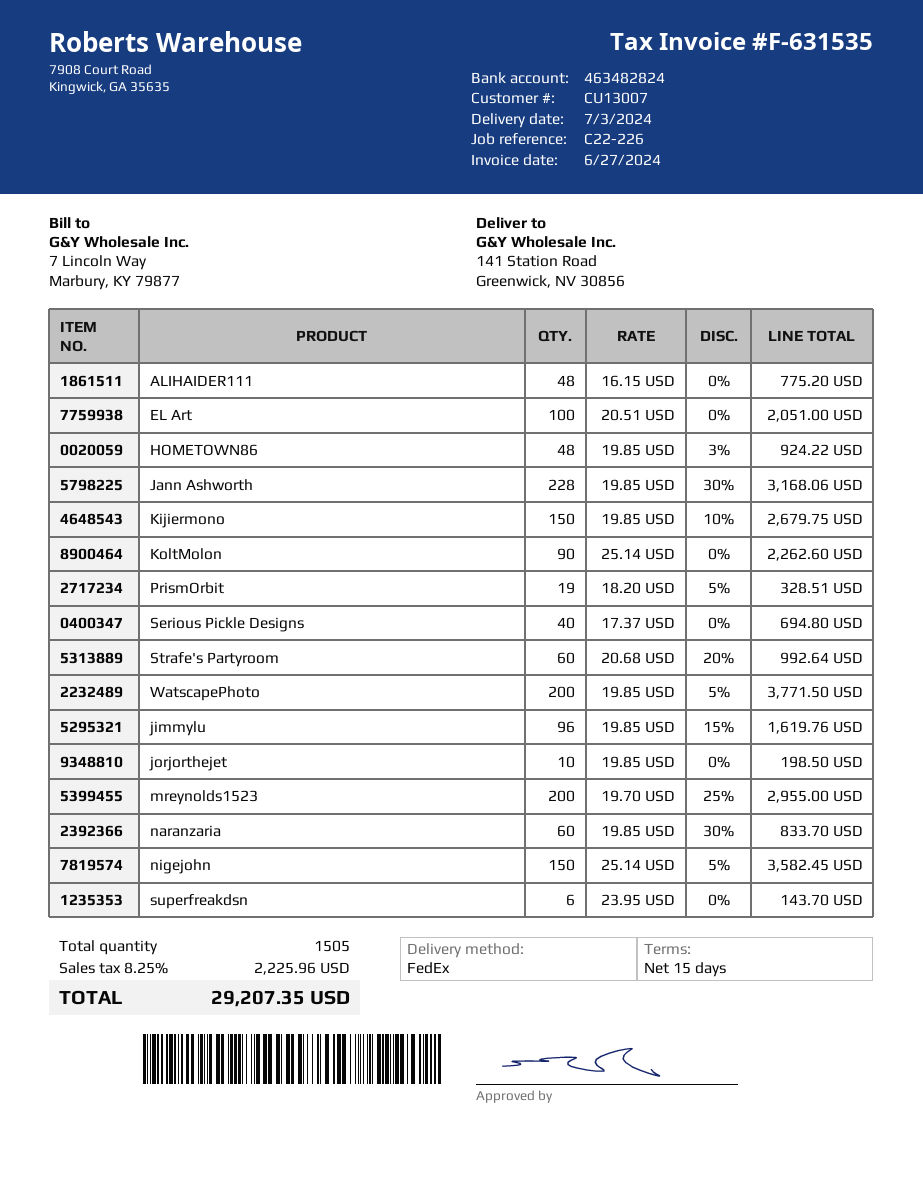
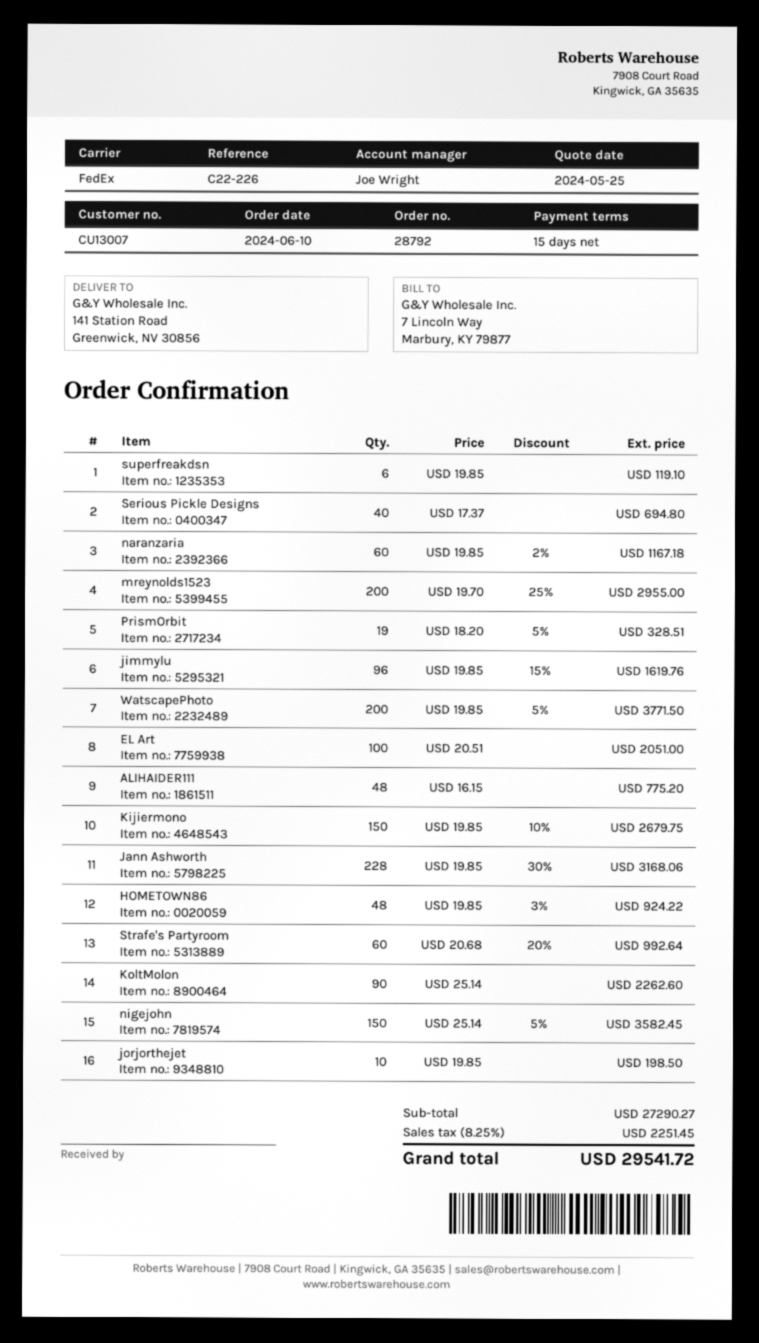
naranzaria: 60 x 19.85 - 30% = 833.70 -> 60 x 19.85 - 2% = 1167.18
superfreakdsn: 6 x 23.95 = 143.70 -> 6 x 19.85 = 119.10
tax: 8.25% = 2225.96 -> 8.25% = 2251.45
total: 29207.35 -> 29541.72

